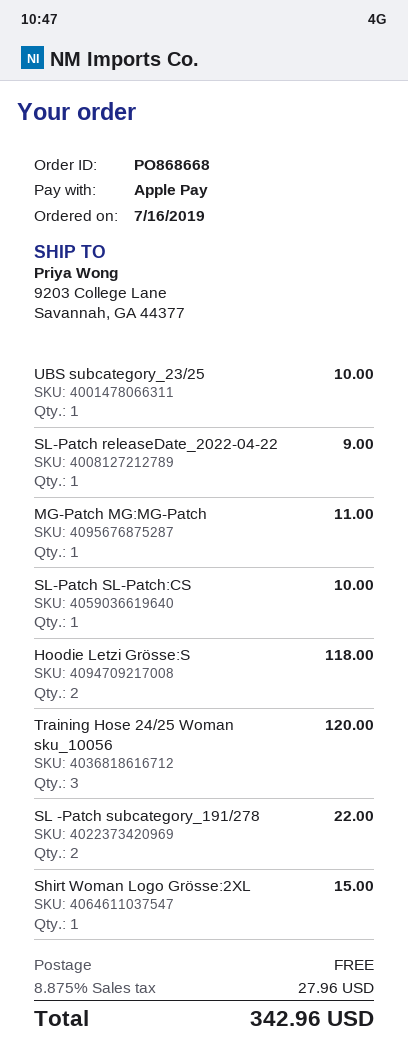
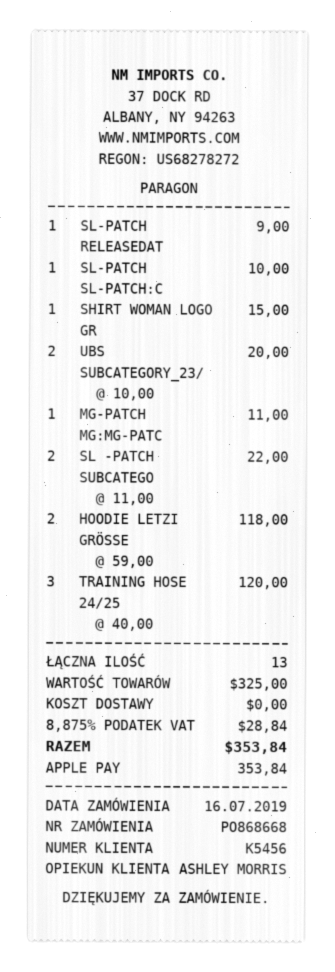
UBS subcategory_23/25: 1 for 10.00 -> 2 for 20.00
tax: 8.875% = 27.96 -> 8.875% = 28.84
total: 342.96 -> 353.84

